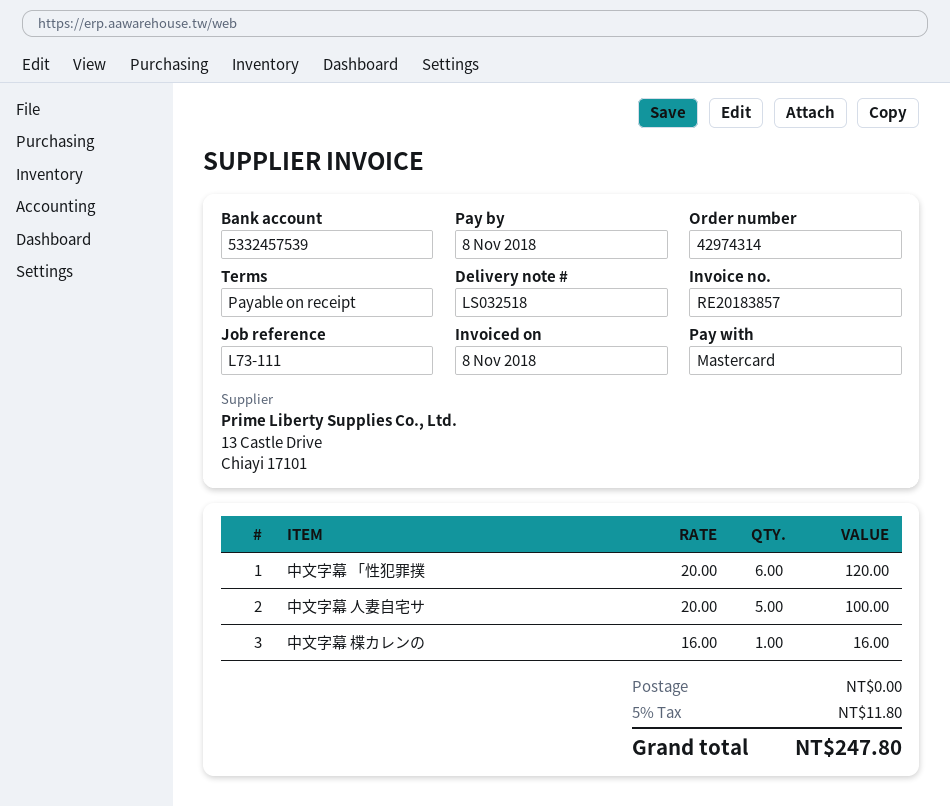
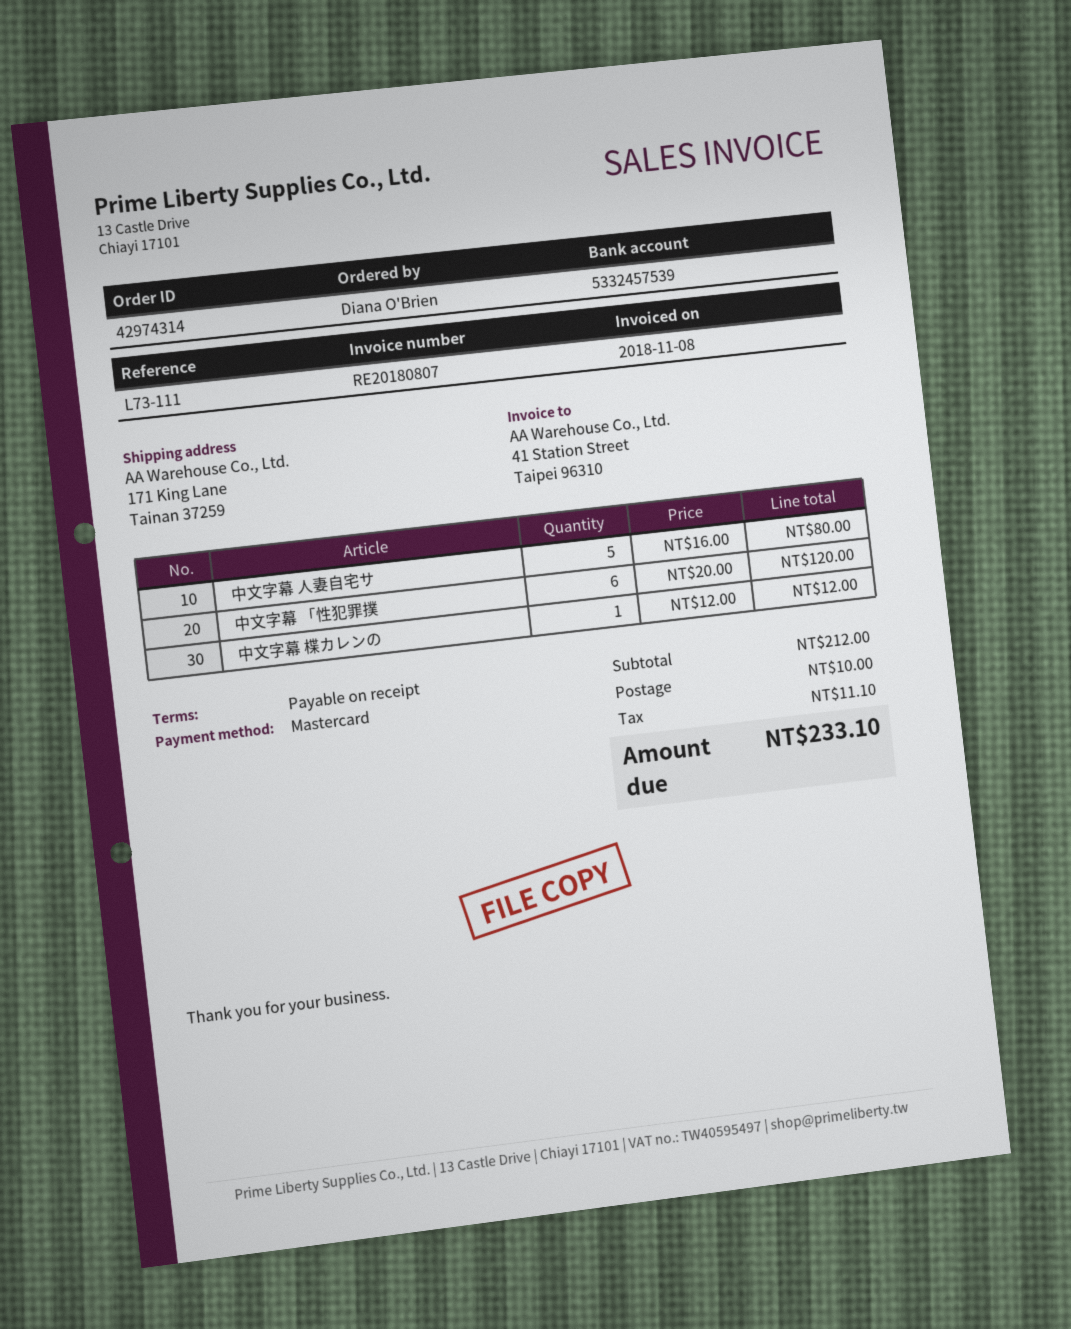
invoice number: RE20183857 -> RE20180807
中文字幕 人妻自宅サ: 5 x 20.00 = 100.00 -> 5 x 16.00 = 80.00
中文字幕 楪カレンの: 1 x 16.00 = 16.00 -> 1 x 12.00 = 12.00
shipping: 0.00 -> 10.00
tax: 11.80 -> 11.10
total: 247.80 -> 233.10

